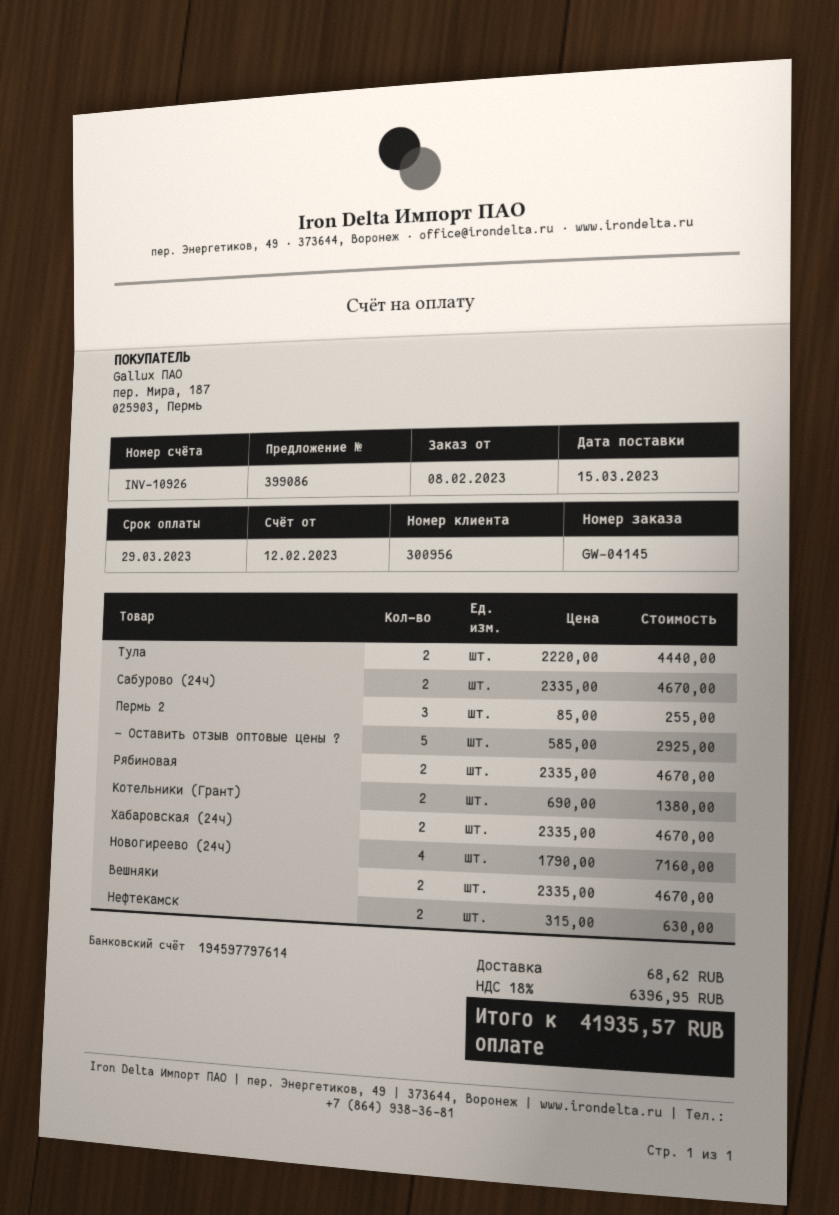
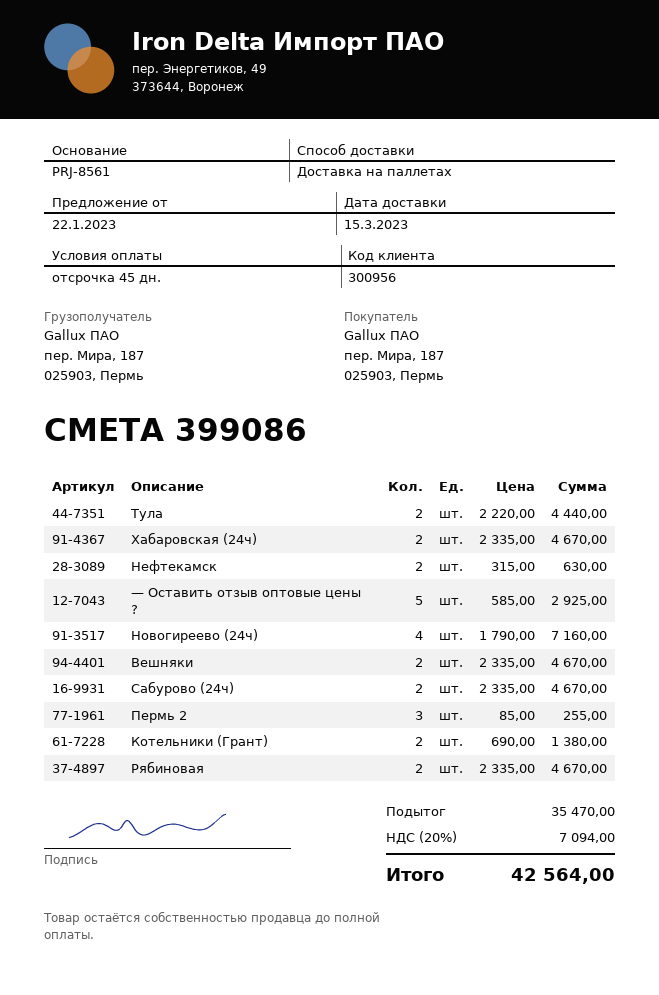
shipping: 68.62 -> none
tax: 18% = 6396.95 -> 20% = 7094.00
total: 41935.57 -> 42564.00

